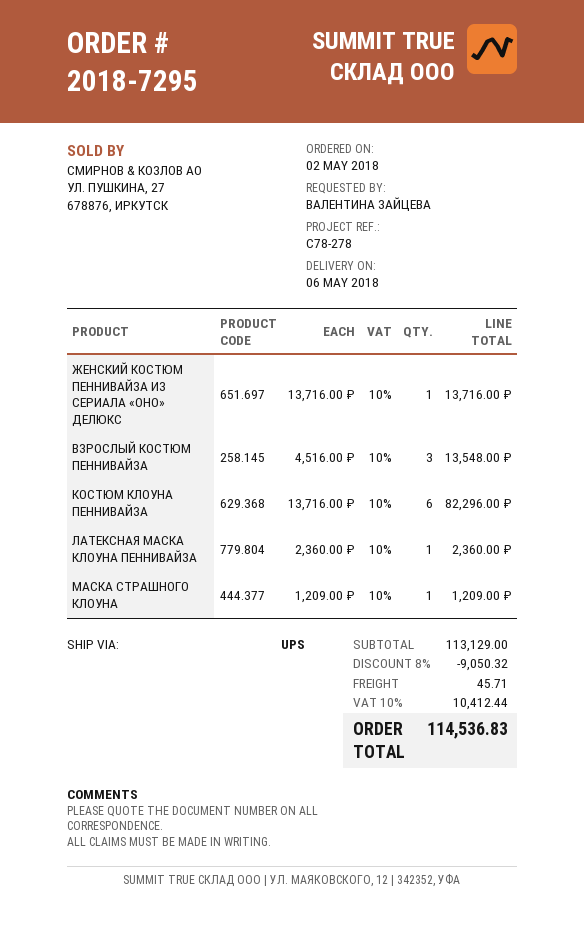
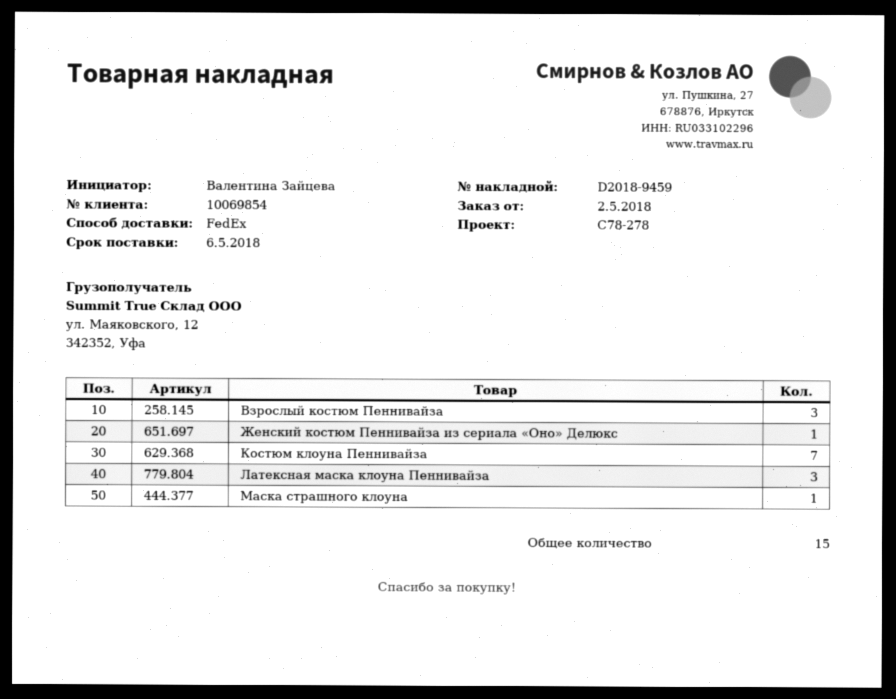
shipping method: UPS -> FedEx
КОСТЮМ КЛОУНА ПЕННИВАЙЗА: 6 -> 7
ЛАТЕКСНАЯ МАСКА КЛОУНА ПЕННИВАЙЗА: 1 -> 3

